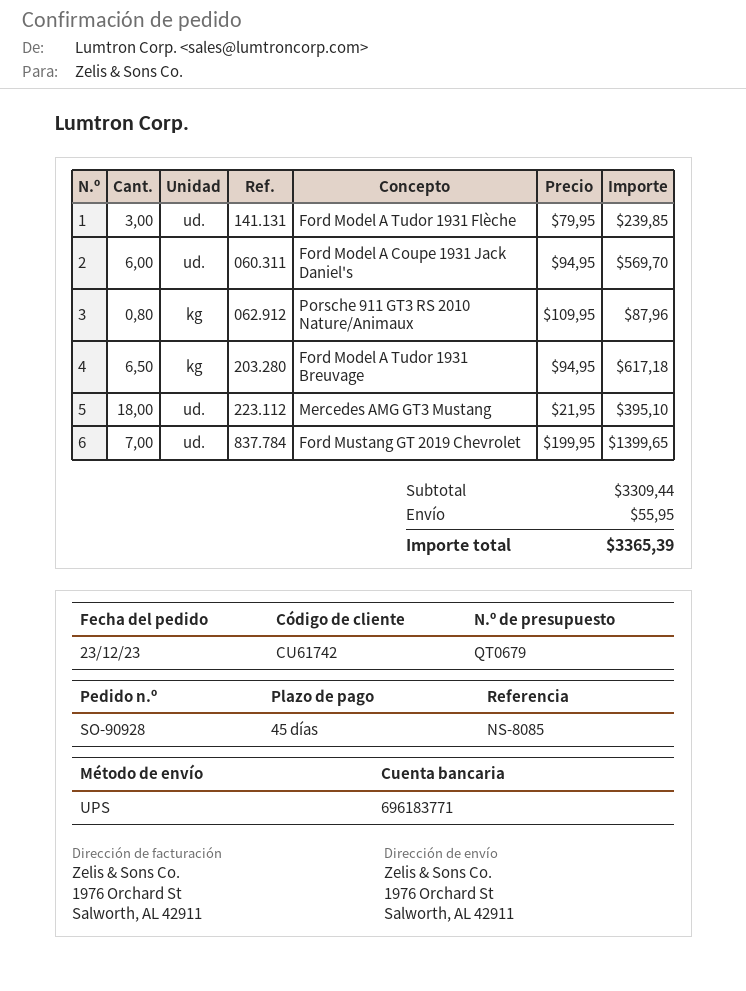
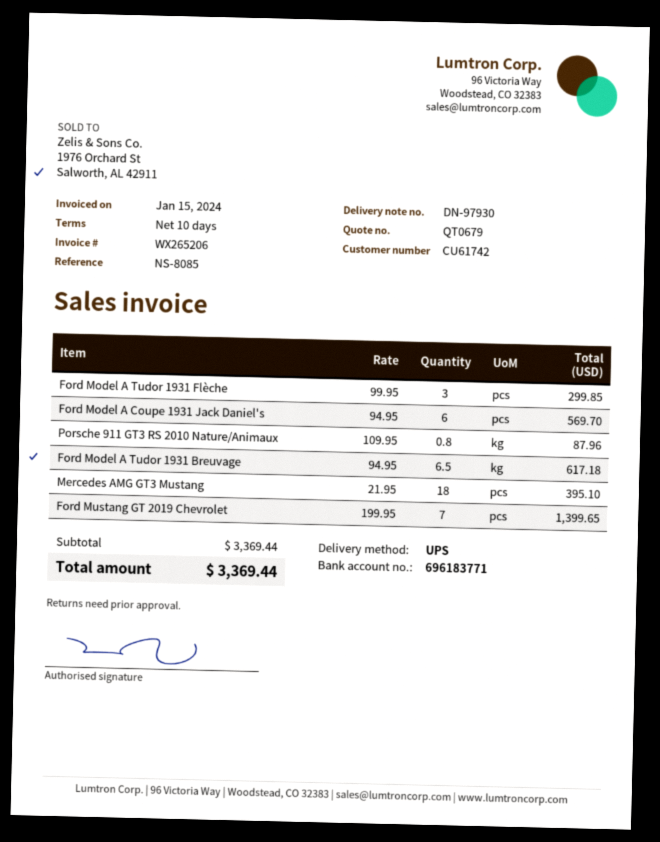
payment terms: 45 days -> 10 days
Ford Model A Tudor 1931 Flèche: 3 x 79.95 = 239.85 -> 3 x 99.95 = 299.85
subtotal: 3309.44 -> 3369.44
shipping: 55.95 -> none
total: 3365.39 -> 3369.44

